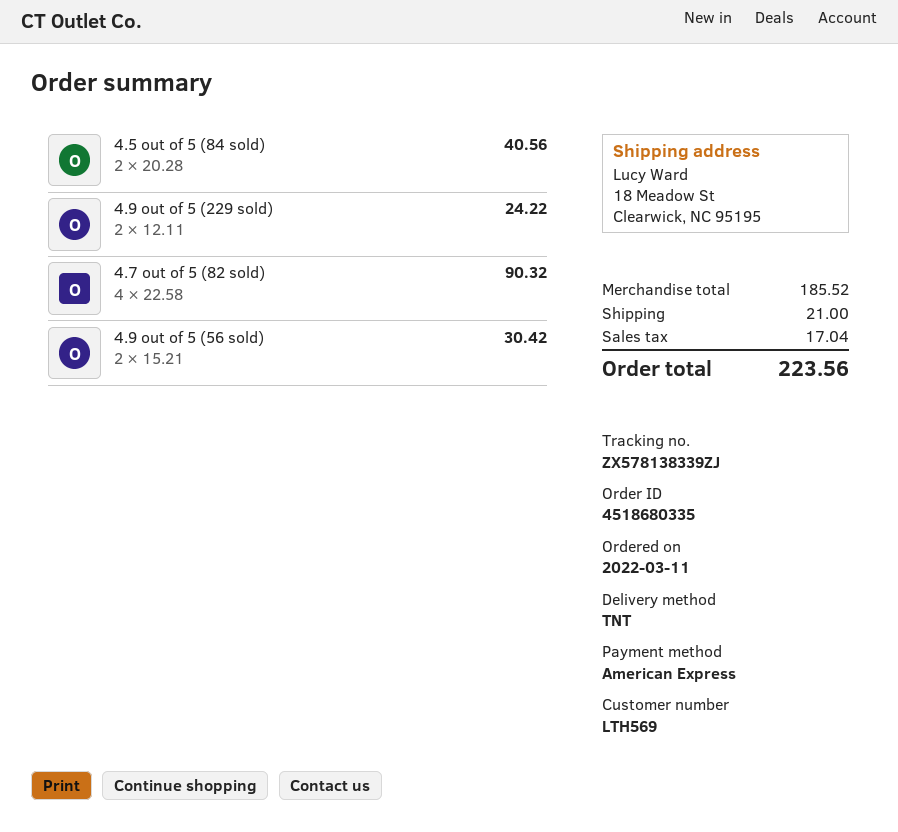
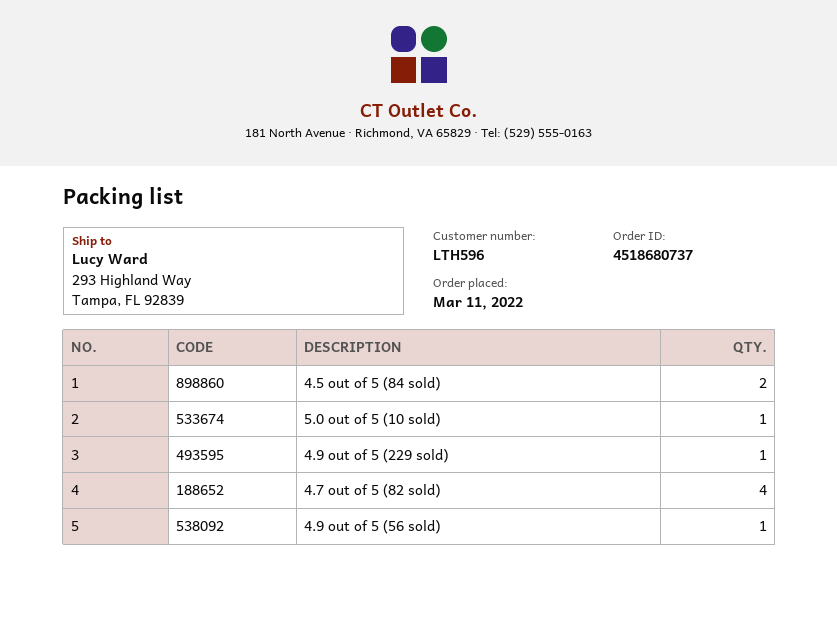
order number: 4518680335 -> 4518680737
customer number: LTH569 -> LTH596
ship to: 18 Meadow St, Clearwick, NC 95195 -> 293 Highland Way, Tampa, FL 92839
4.9 out of 5 (229 sold): 2 -> 1
4.9 out of 5 (56 sold): 2 -> 1
5.0 out of 5 (10 sold): none -> 1

